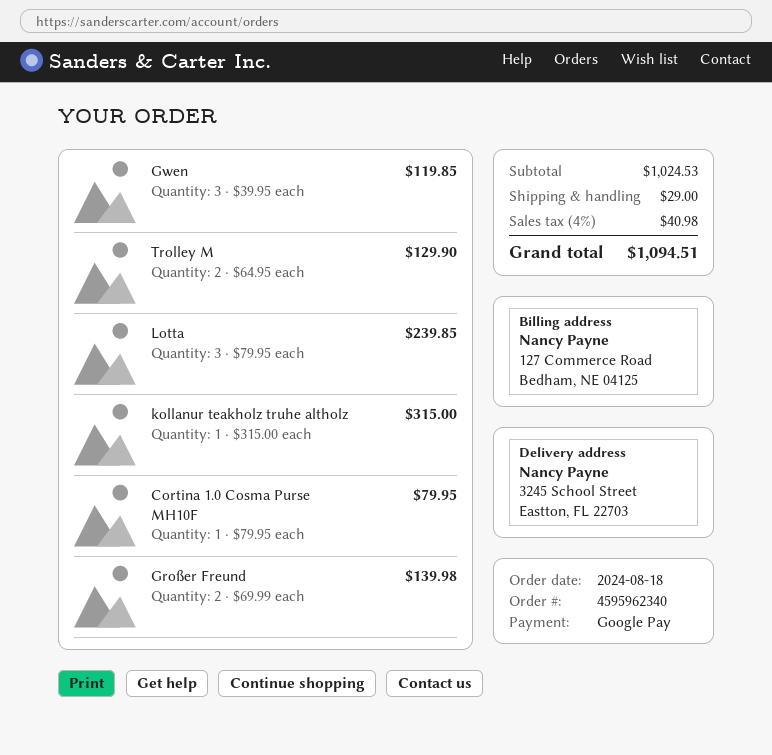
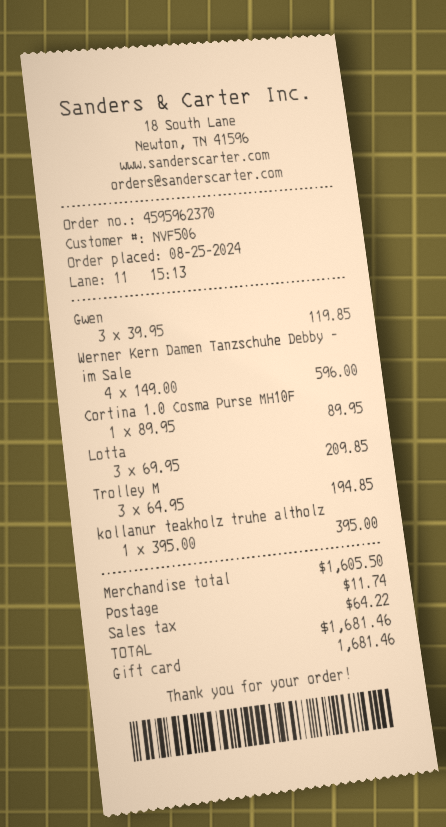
order number: 4595962340 -> 4595962370
order date: 2024-08-18 -> 2024-08-25
payment method: Google Pay -> gift card
Trolley M: 2 x 64.95 = 129.90 -> 3 x 64.95 = 194.85
Lotta: 3 x 79.95 = 239.85 -> 3 x 69.95 = 209.85
kollanur teakholz truhe altholz: 1 x 315.00 = 315.00 -> 1 x 395.00 = 395.00
Cortina 1.0 Cosma Purse MH10F: 1 x 79.95 = 79.95 -> 1 x 89.95 = 89.95
Großer Freund: 2 x 69.99 = 139.98 -> none
Werner Kern Damen Tanzschuhe Debby - im Sale: none -> 4 x 149.00 = 596.00
subtotal: 1024.53 -> 1605.50
shipping: 29.00 -> 11.74
tax: 40.98 -> 64.22
total: 1094.51 -> 1681.46

